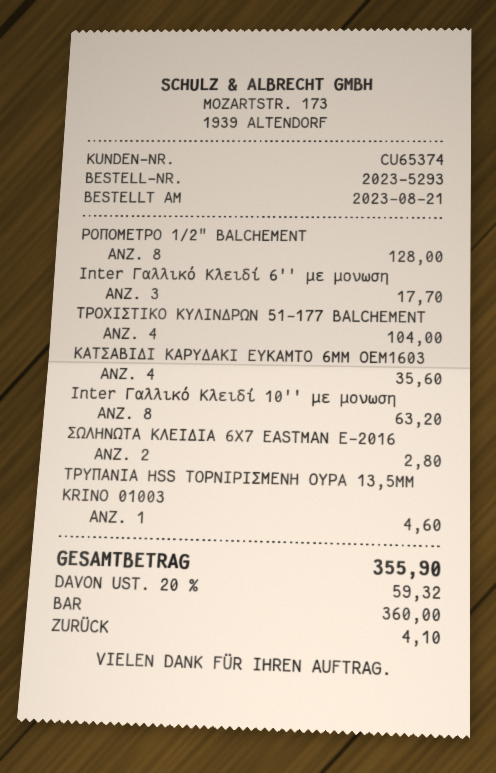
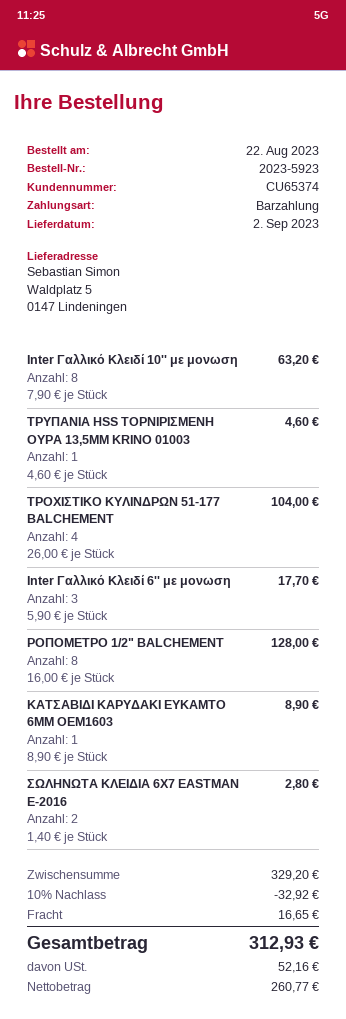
order number: 2023-5293 -> 2023-5923
order date: 2023-08-21 -> 2023-08-22
ΚΑΤΣΑΒΙΔΙ ΚΑΡΥΔΑΚΙ ΕΥΚΑΜΤΟ 6MM OEM1603: 4 for 35.60 -> 1 for 8.90
discount: none -> 10% = 32.92
shipping: none -> 16.65
tax: 59.32 -> 52.16
total: 355.90 -> 312.93

